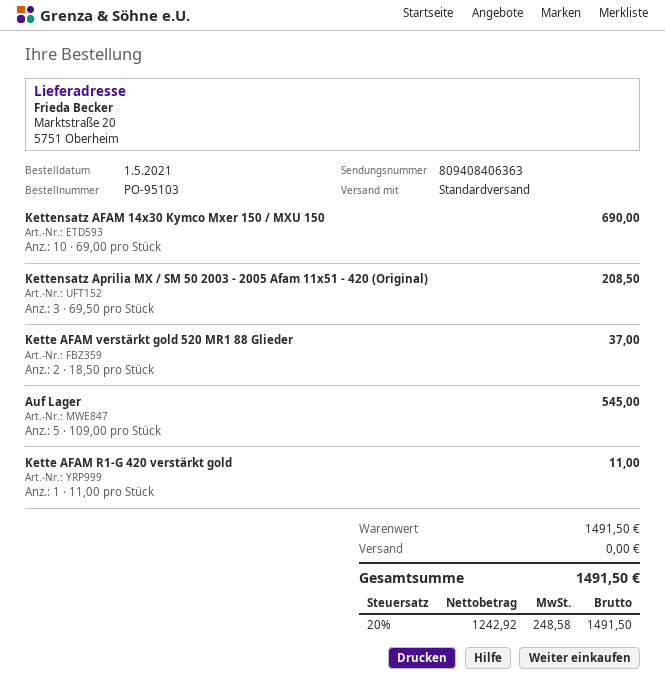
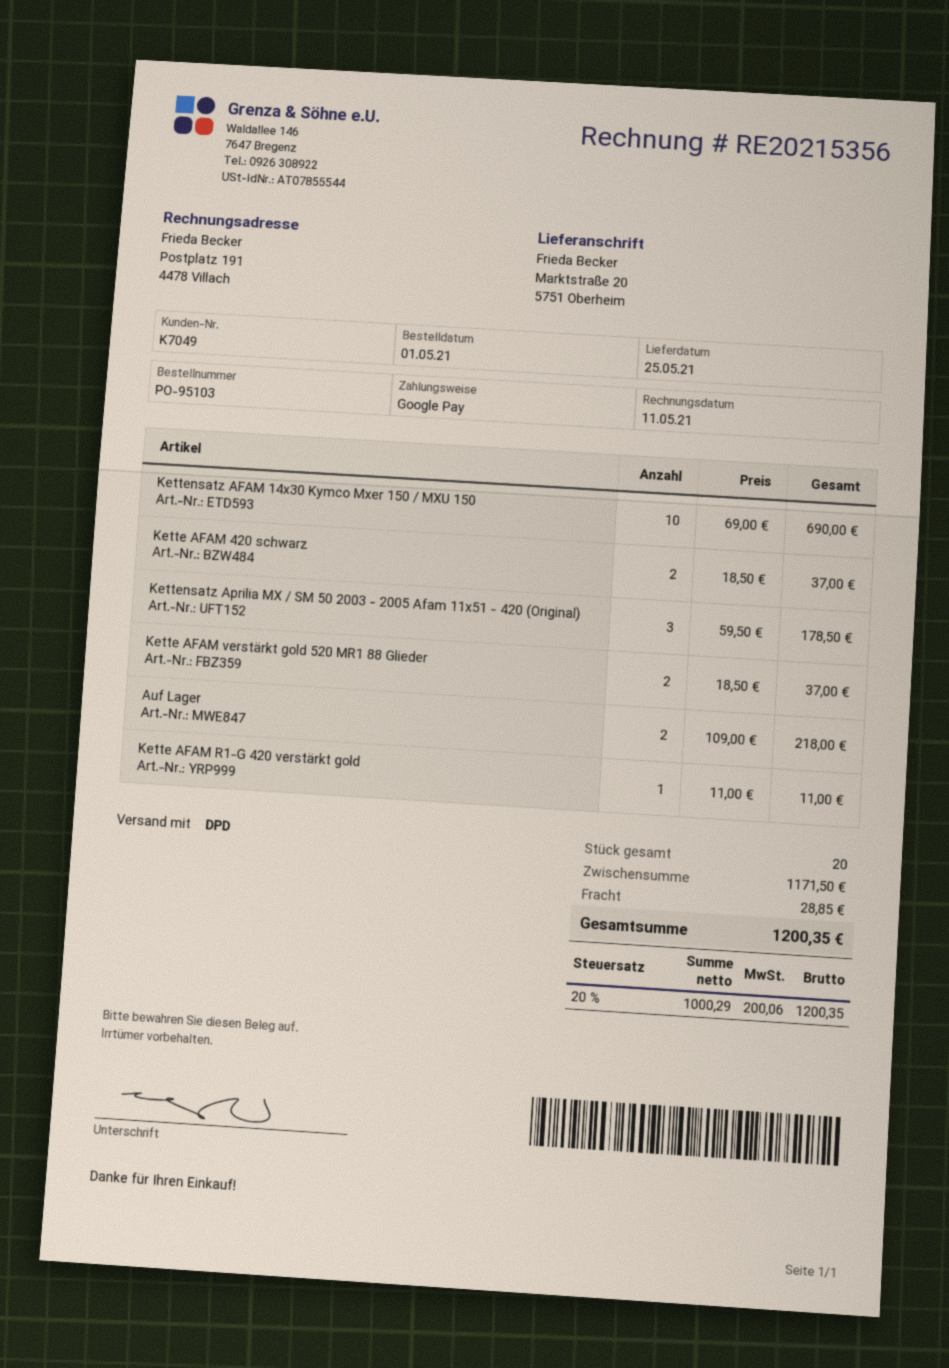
shipping method: standard -> DPD
Kettensatz Aprilia MX / SM 50 2003 - 2005 Afam 11x51 - 420 (Original): 3 x 69.50 = 208.50 -> 3 x 59.50 = 178.50
Auf Lager: 5 x 109.00 = 545.00 -> 2 x 109.00 = 218.00
Kette AFAM 420 schwarz: none -> 2 x 18.50 = 37.00
subtotal: 1491.50 -> 1171.50
shipping: 0.00 -> 28.85
net: 1242.92 -> 1000.29
tax: 20% = 248.58 -> 20% = 200.06
total: 1491.50 -> 1200.35

